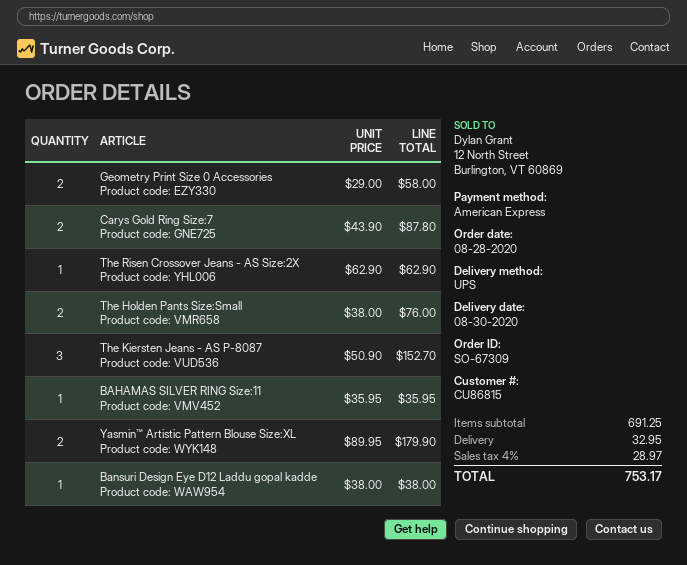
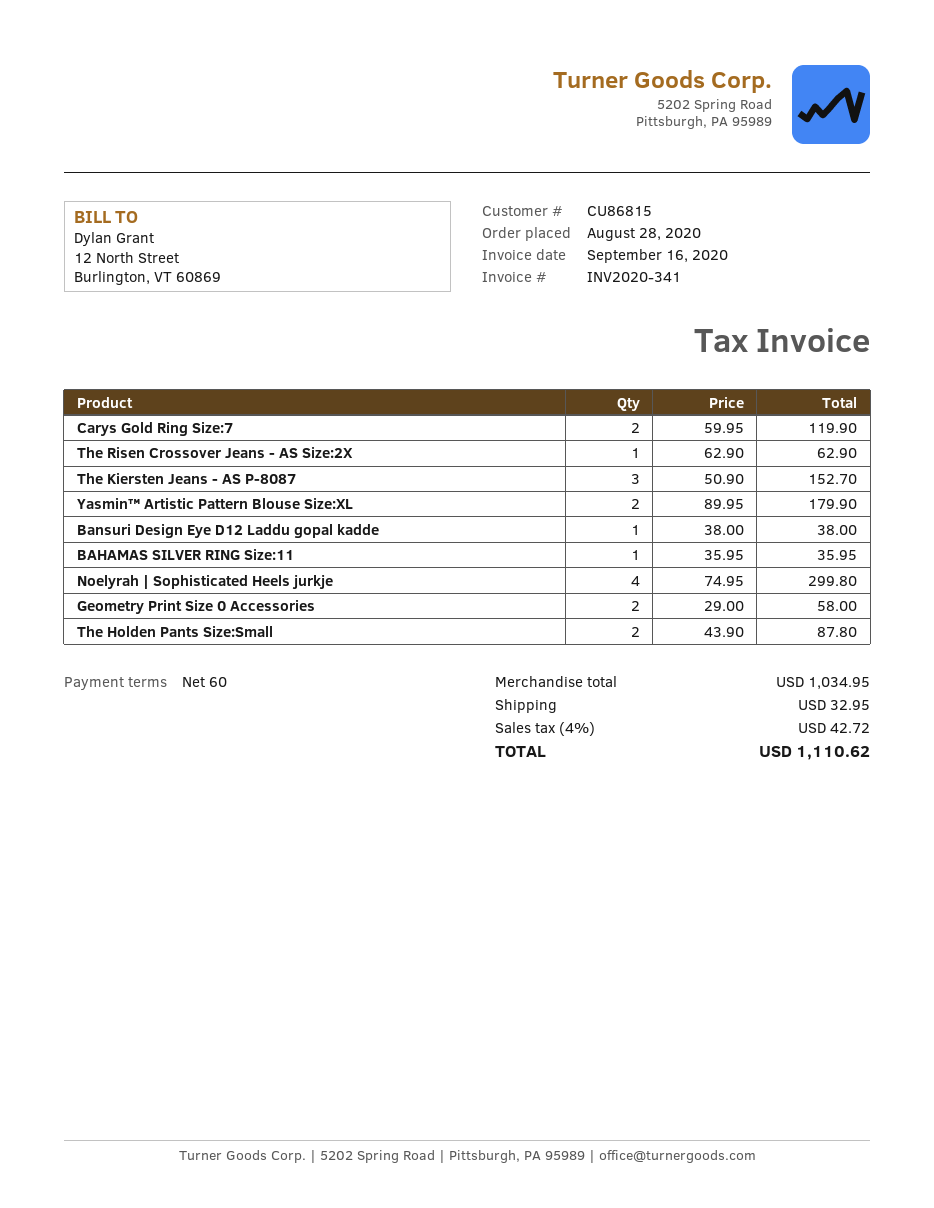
Carys Gold Ring Size:7: 2 x 43.90 = 87.80 -> 2 x 59.95 = 119.90
The Holden Pants Size:Small: 2 x 38.00 = 76.00 -> 2 x 43.90 = 87.80
Noelyrah | Sophisticated Heels jurkje: none -> 4 x 74.95 = 299.80
subtotal: 691.25 -> 1034.95
tax: 4% = 28.97 -> 4% = 42.72
total: 753.17 -> 1110.62

